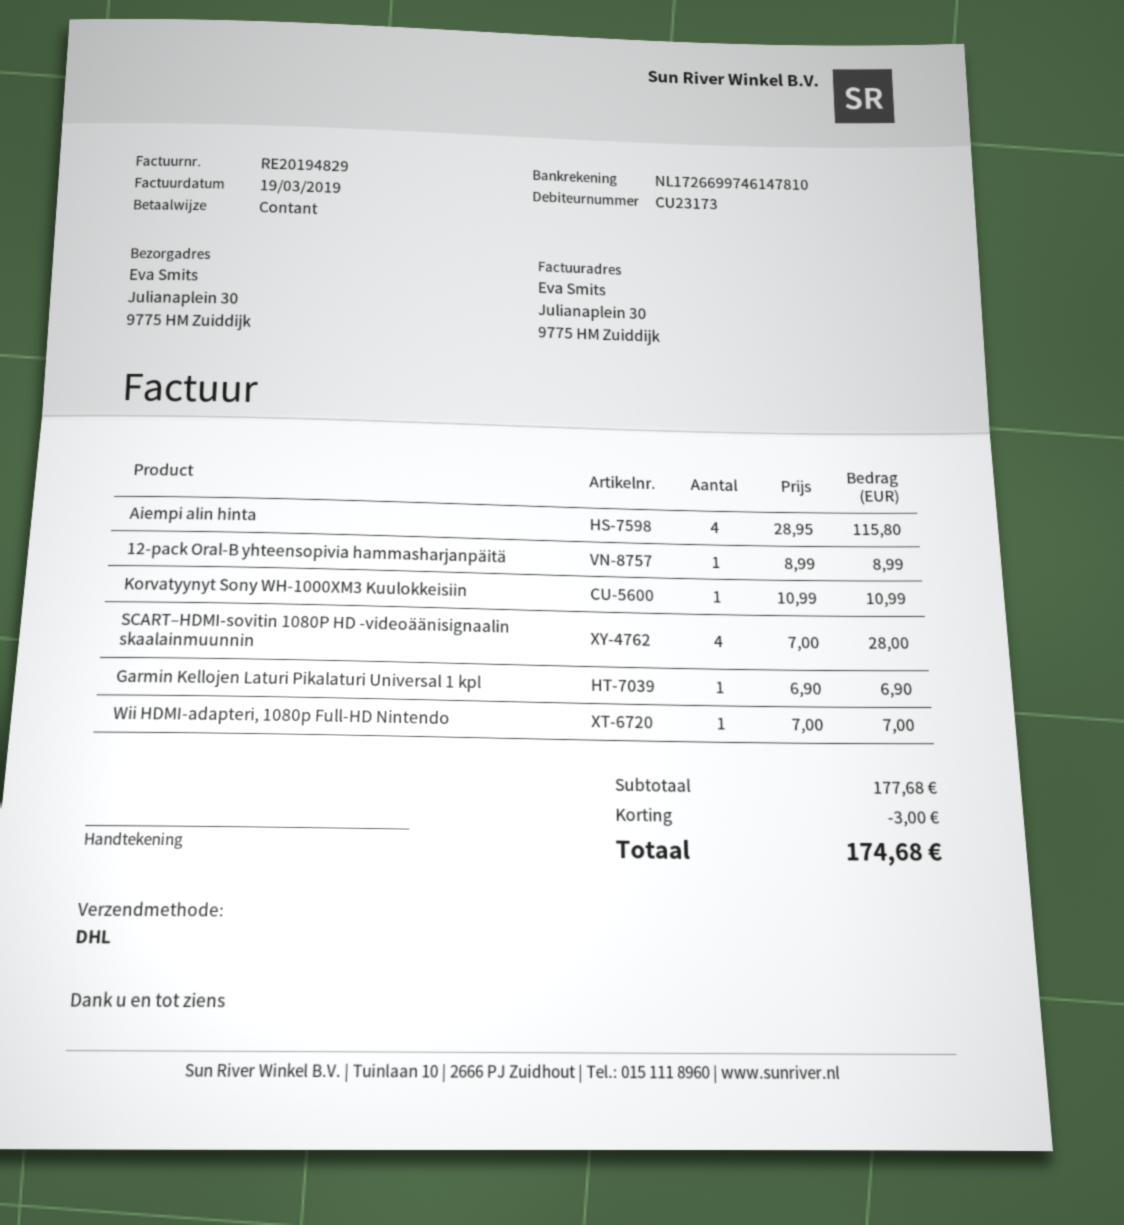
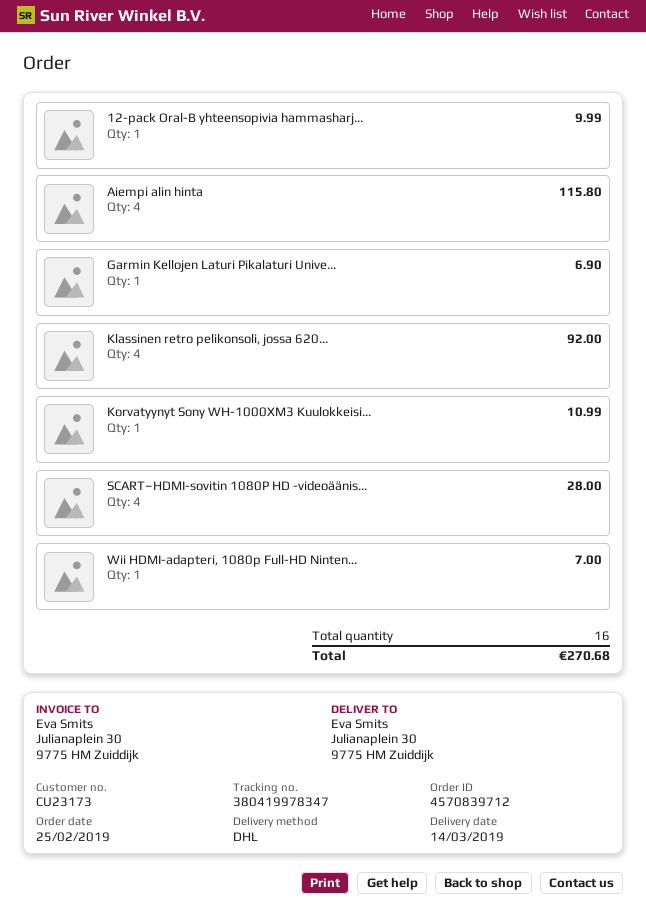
12-pack Oral-B yhteensopivia hammasharjanpäitä: 1 for 8.99 -> 1 for 9.99
Klassinen retro pelikonsoli, jossa 620...: none -> 4 for 92.00
discount: 3.00 -> none
total: 174.68 -> 270.68

